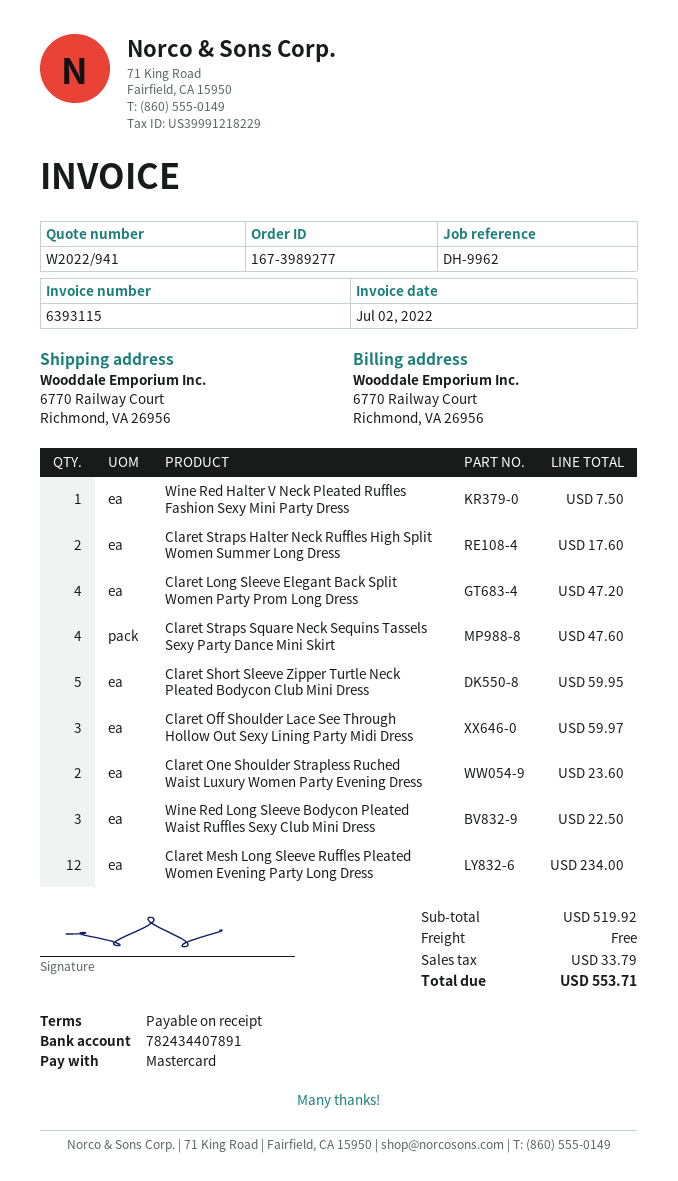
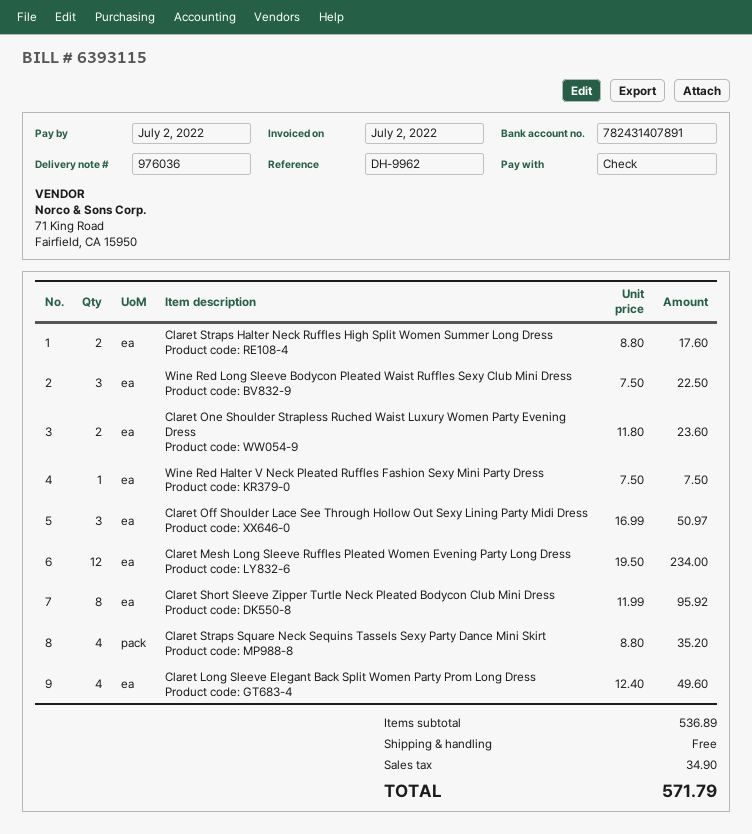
payment method: Mastercard -> cheque
bank account: 782434407891 -> 782431407891
Claret Long Sleeve Elegant Back Split Women Party Prom Long Dress: 4 for 47.20 -> 4 for 49.60
Claret Straps Square Neck Sequins Tassels Sexy Party Dance Mini Skirt: 4 for 47.60 -> 4 for 35.20
Claret Short Sleeve Zipper Turtle Neck Pleated Bodycon Club Mini Dress: 5 for 59.95 -> 8 for 95.92
Claret Off Shoulder Lace See Through Hollow Out Sexy Lining Party Midi Dress: 3 for 59.97 -> 3 for 50.97
subtotal: 519.92 -> 536.89
tax: 33.79 -> 34.90
total: 553.71 -> 571.79

